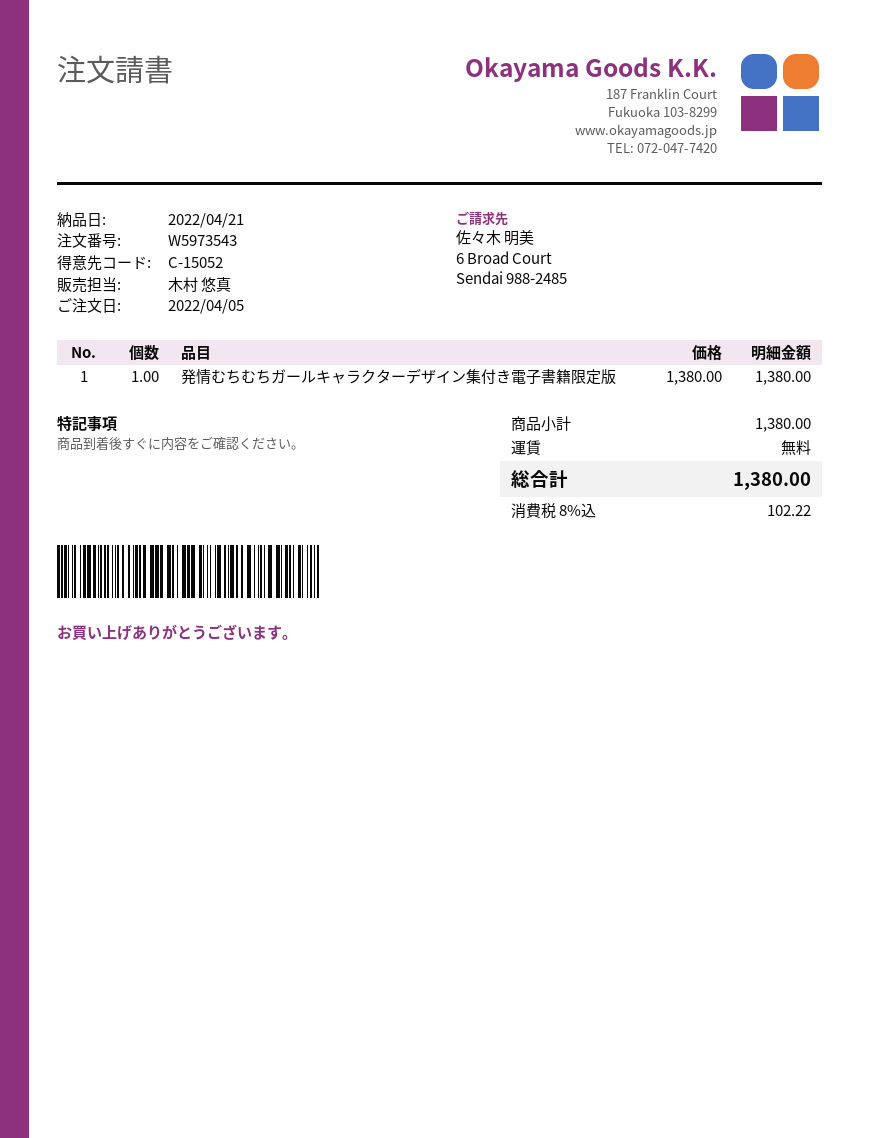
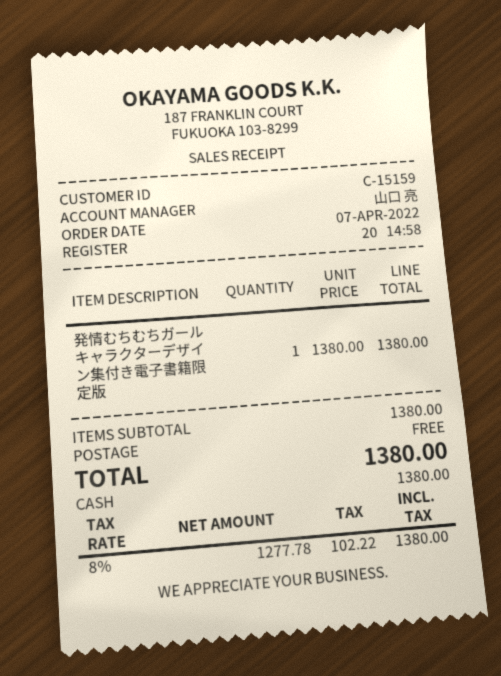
order date: 2022-04-05 -> 2022-04-07
customer number: C-15052 -> C-15159
sales rep: 木村 悠真 -> 山口 亮

